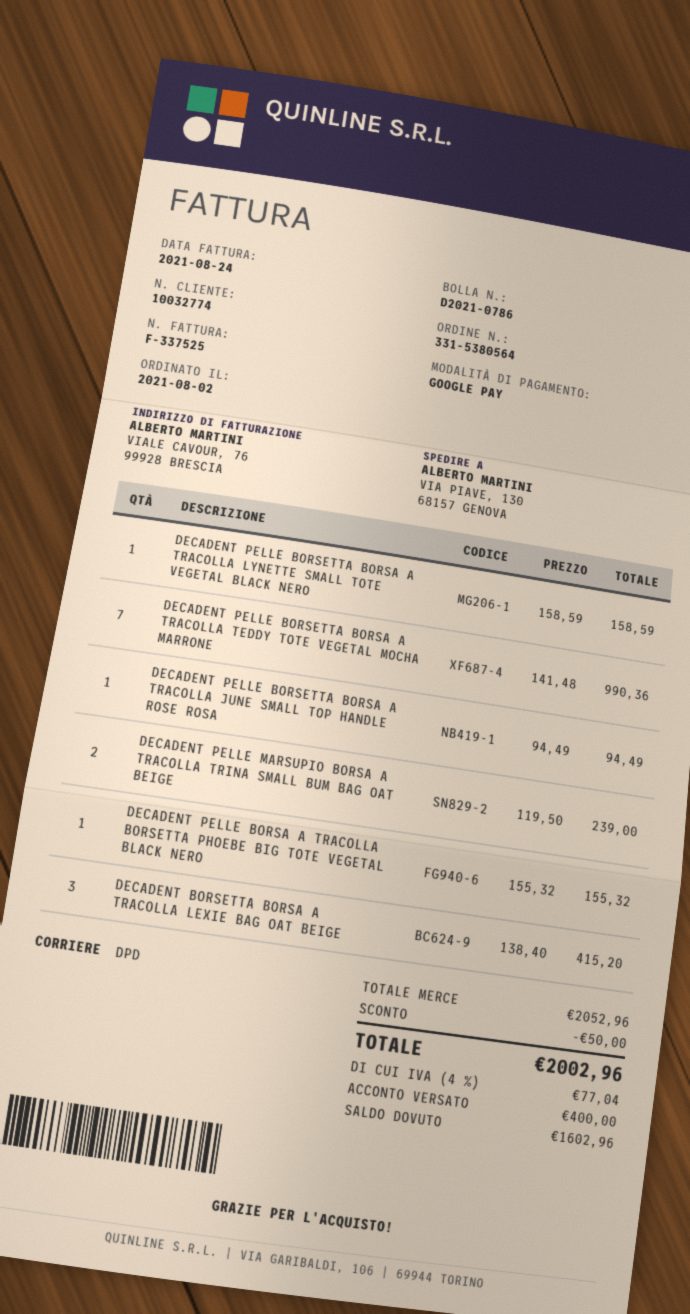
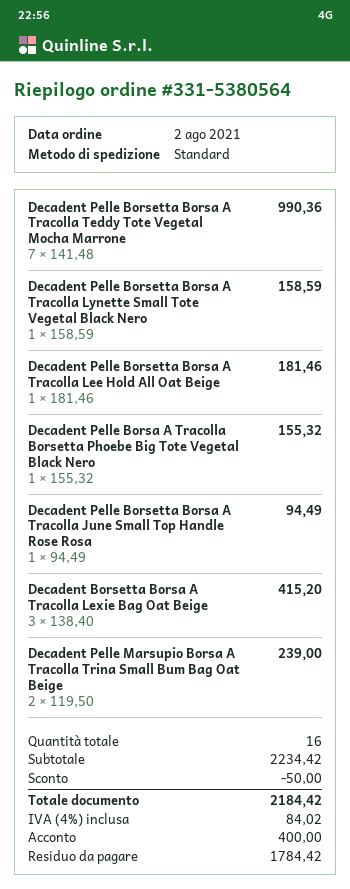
shipping method: DPD -> standard
Decadent Pelle Borsetta Borsa A Tracolla Lee Hold All Oat Beige: none -> 1 x 181.46 = 181.46
subtotal: 2052.96 -> 2234.42
tax: 4% = 77.04 -> 4% = 84.02
total: 2002.96 -> 2184.42
balance: 1602.96 -> 1784.42

